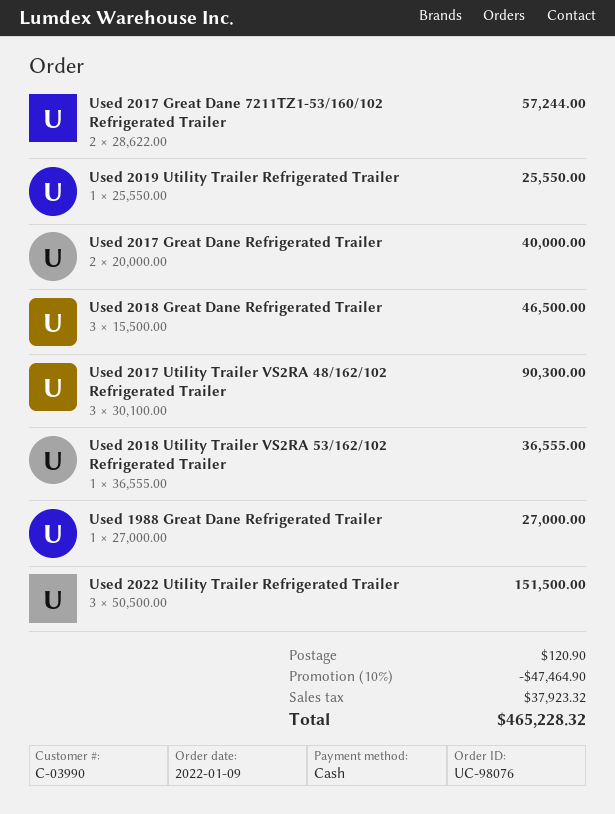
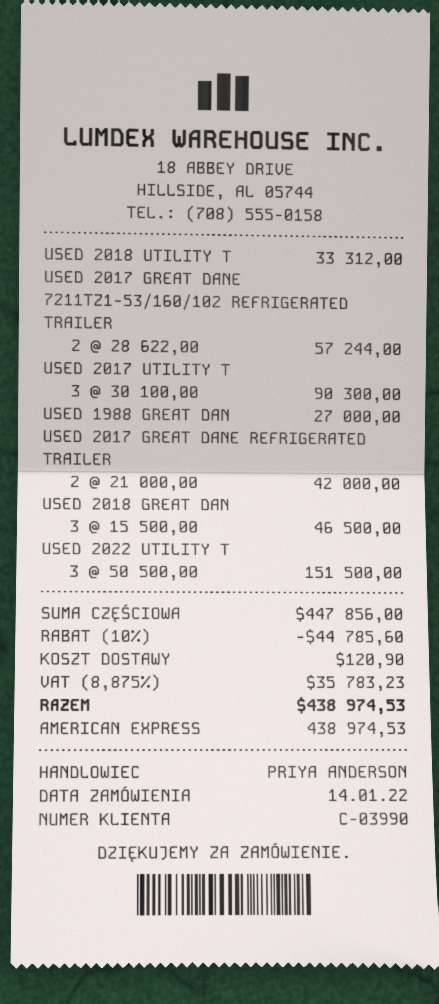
order date: 2022-01-09 -> 2022-01-14
payment method: cash -> American Express
Used 2019 Utility Trailer Refrigerated Trailer: 1 x 25550.00 = 25550.00 -> none
Used 2017 Great Dane Refrigerated Trailer: 2 x 20000.00 = 40000.00 -> 2 x 21000.00 = 42000.00
Used 2018 Utility Trailer VS2RA 53/162/102 Refrigerated Trailer: 1 x 36555.00 = 36555.00 -> 1 x 33312.00 = 33312.00
discount: 10% = 47464.90 -> 10% = 44785.60
tax: 37923.32 -> 35783.23
total: 465228.32 -> 438974.53

